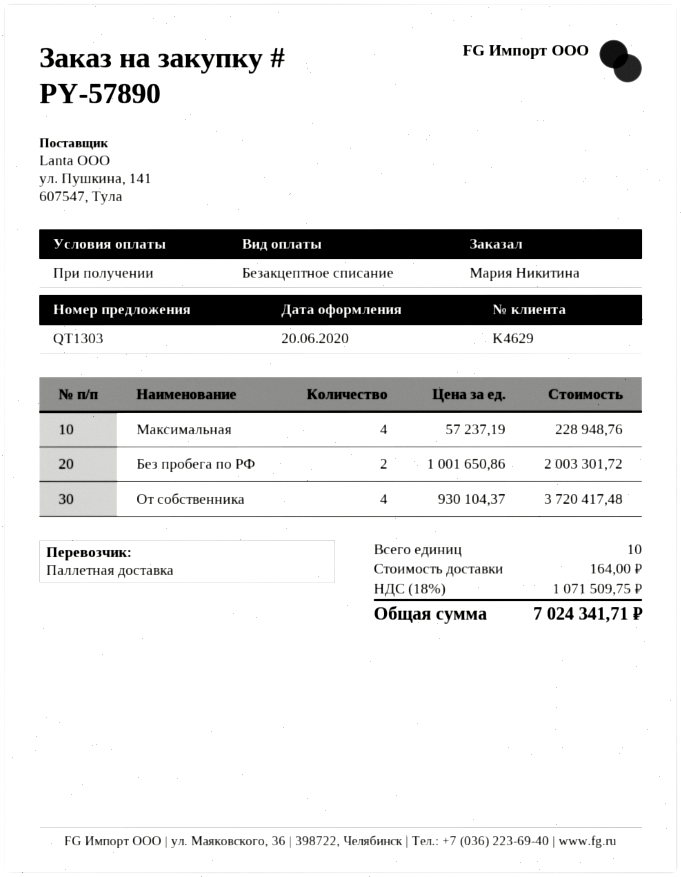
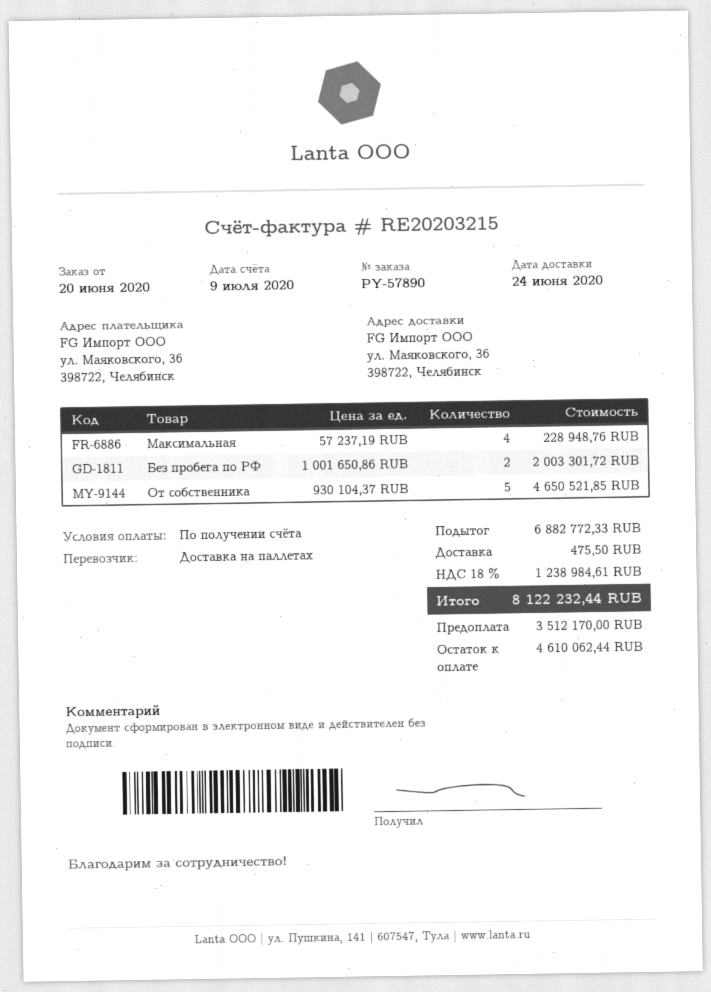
От собственника: 4 x 930104.37 = 3720417.48 -> 5 x 930104.37 = 4650521.85
shipping: 164.00 -> 475.50
tax: 18% = 1071509.75 -> 18% = 1238984.61
total: 7024341.71 -> 8122232.44

